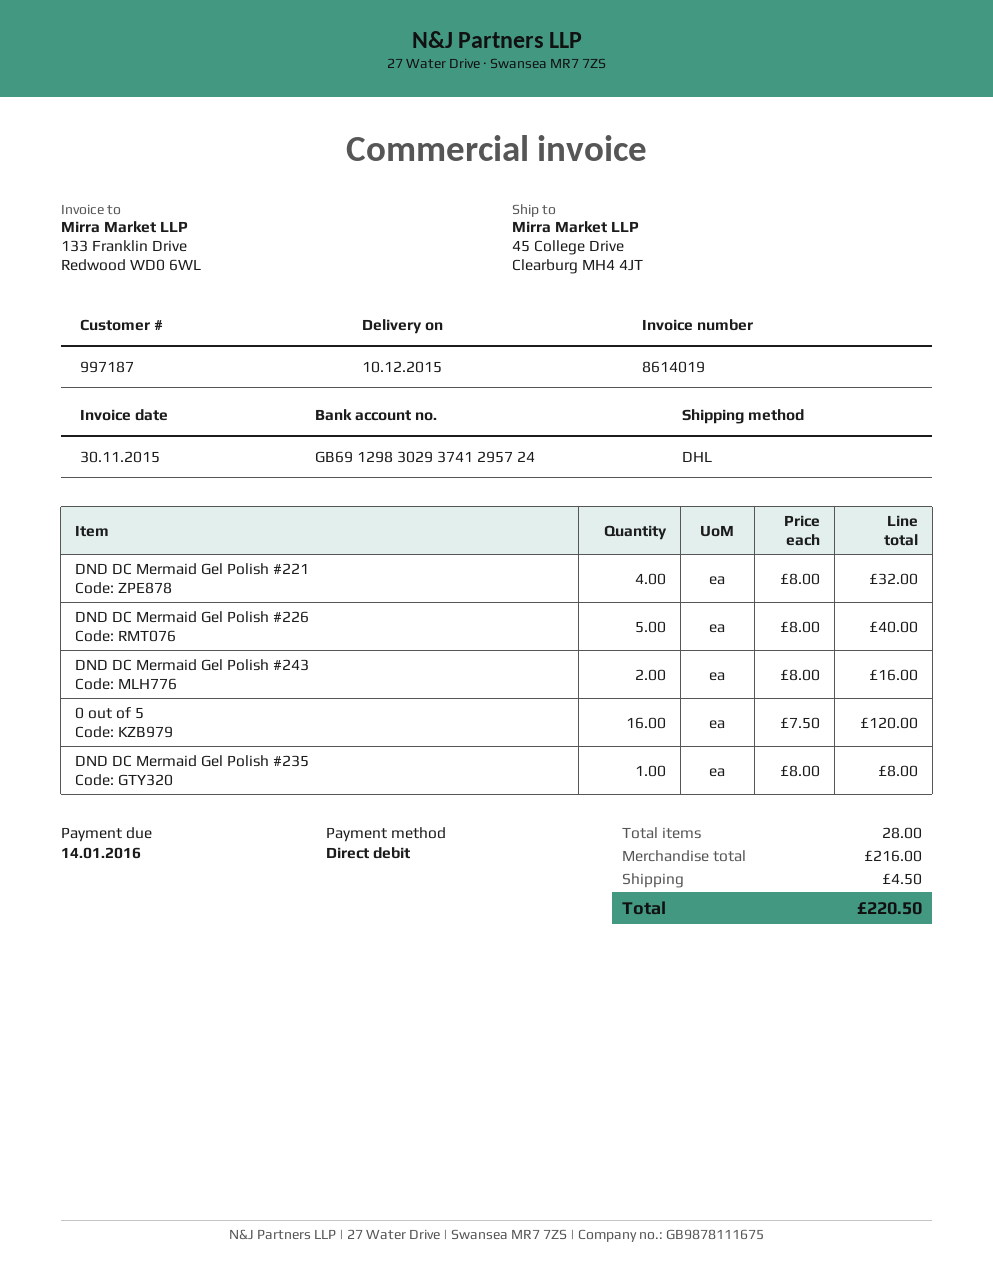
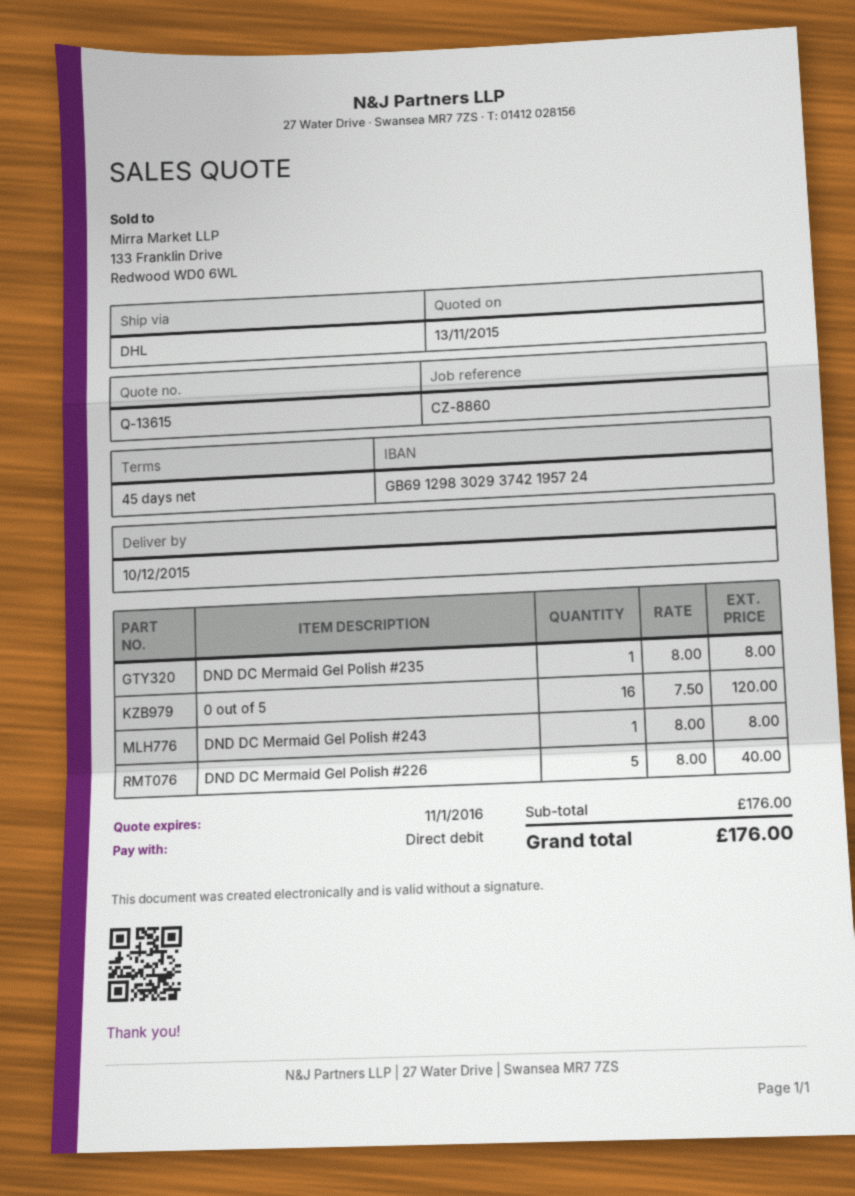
bank account: GB69129830293741295724 -> GB69129830293742195724
DND DC Mermaid Gel Polish #221: 4 x 8.00 = 32.00 -> none
DND DC Mermaid Gel Polish #243: 2 x 8.00 = 16.00 -> 1 x 8.00 = 8.00
subtotal: 216.00 -> 176.00
shipping: 4.50 -> none
total: 220.50 -> 176.00

